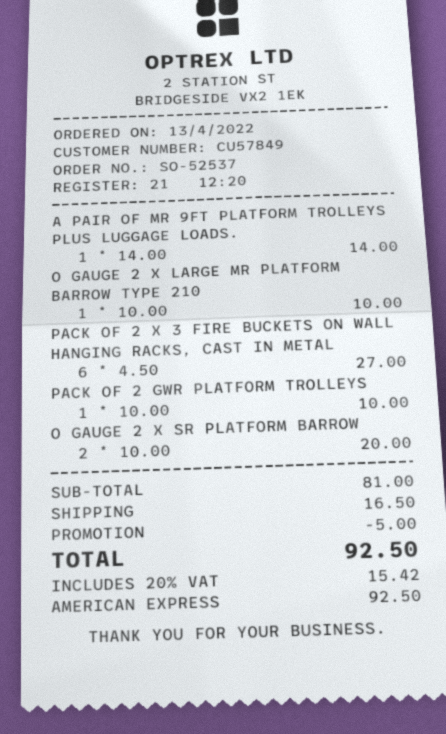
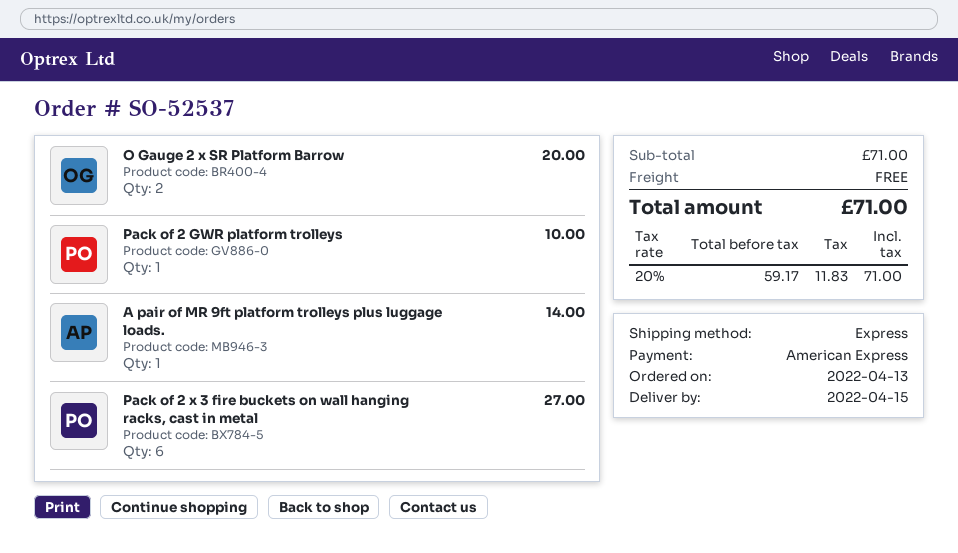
O GAUGE 2 X LARGE MR PLATFORM BARROW TYPE 210: 1 for 10.00 -> none
subtotal: 81.00 -> 71.00
discount: 5.00 -> none
shipping: 16.50 -> 0.00
tax: 20% = 15.42 -> 20% = 11.83
total: 92.50 -> 71.00

